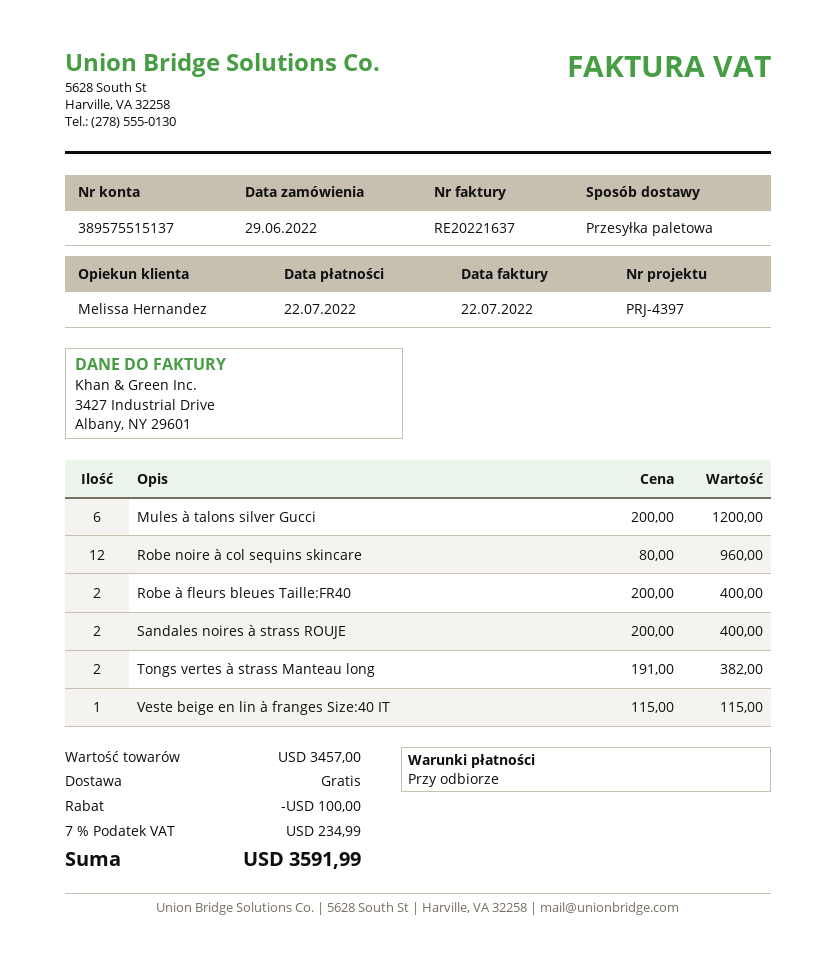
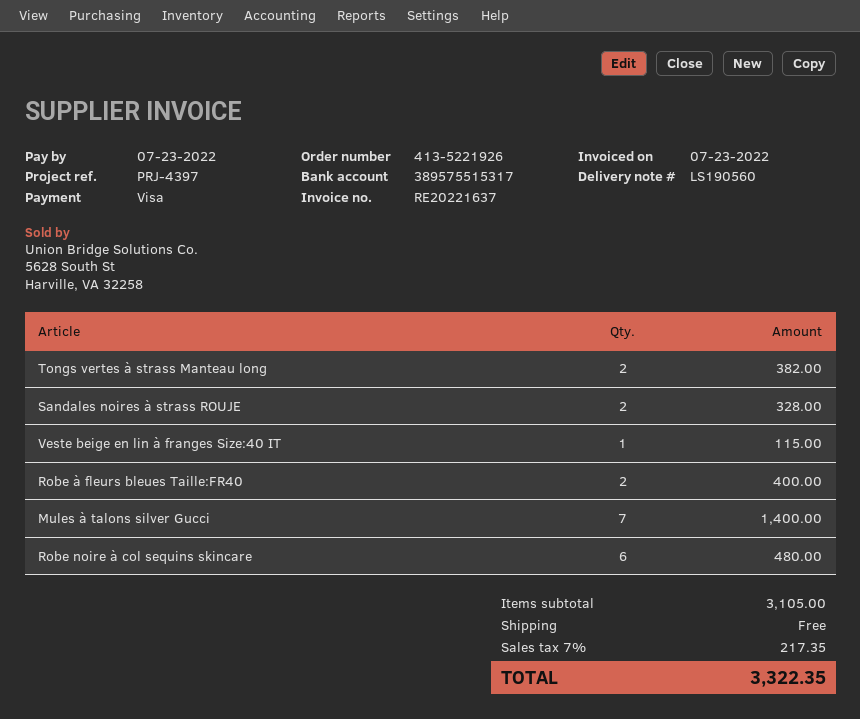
invoice date: 2022-07-22 -> 2022-07-23
due date: 2022-07-22 -> 2022-07-23
bank account: 389575515137 -> 389575515317
Mules à talons silver Gucci: 6 for 1200.00 -> 7 for 1400.00
Robe noire à col sequins skincare: 12 for 960.00 -> 6 for 480.00
Sandales noires à strass ROUJE: 2 for 400.00 -> 2 for 328.00
subtotal: 3457.00 -> 3105.00
discount: 100.00 -> none
tax: 7% = 234.99 -> 7% = 217.35
total: 3591.99 -> 3322.35

